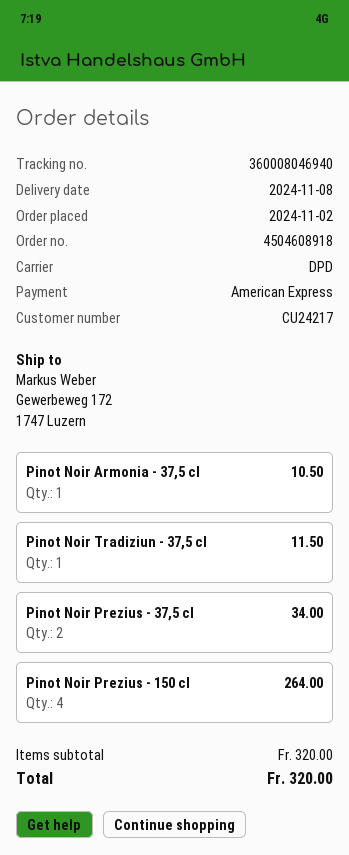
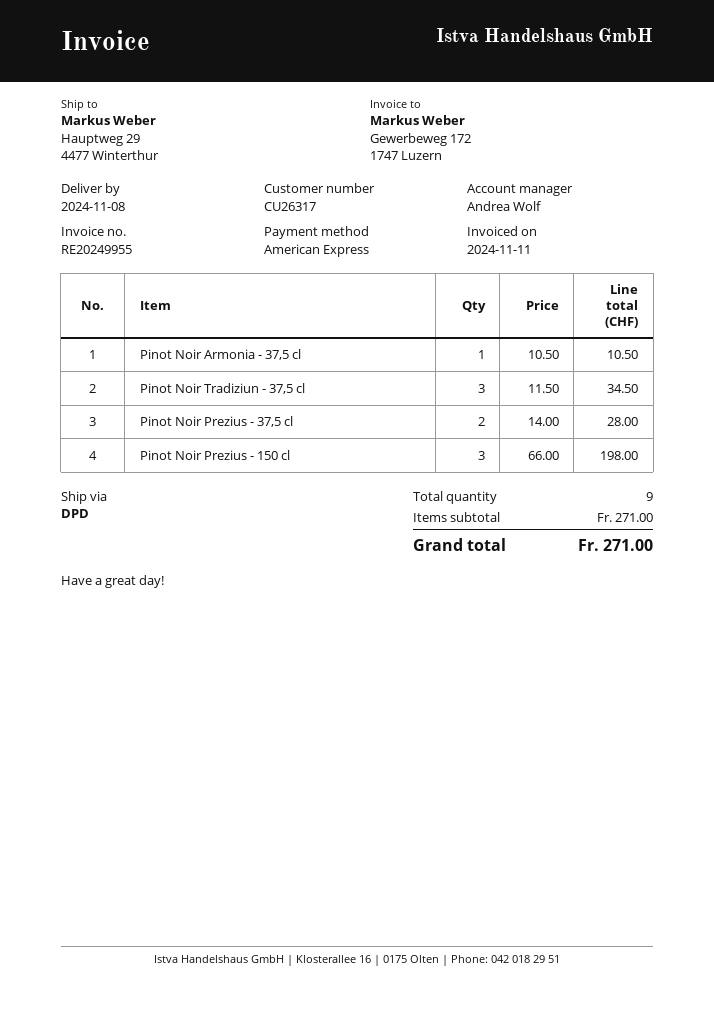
customer number: CU24217 -> CU26317
ship to: Gewerbeweg 172, 1747 Luzern -> Hauptweg 29, 4477 Winterthur
Pinot Noir Tradiziun - 37,5 cl: 1 for 11.50 -> 3 for 34.50
Pinot Noir Prezius - 37,5 cl: 2 for 34.00 -> 2 for 28.00
Pinot Noir Prezius - 150 cl: 4 for 264.00 -> 3 for 198.00
subtotal: 320.00 -> 271.00
total: 320.00 -> 271.00

